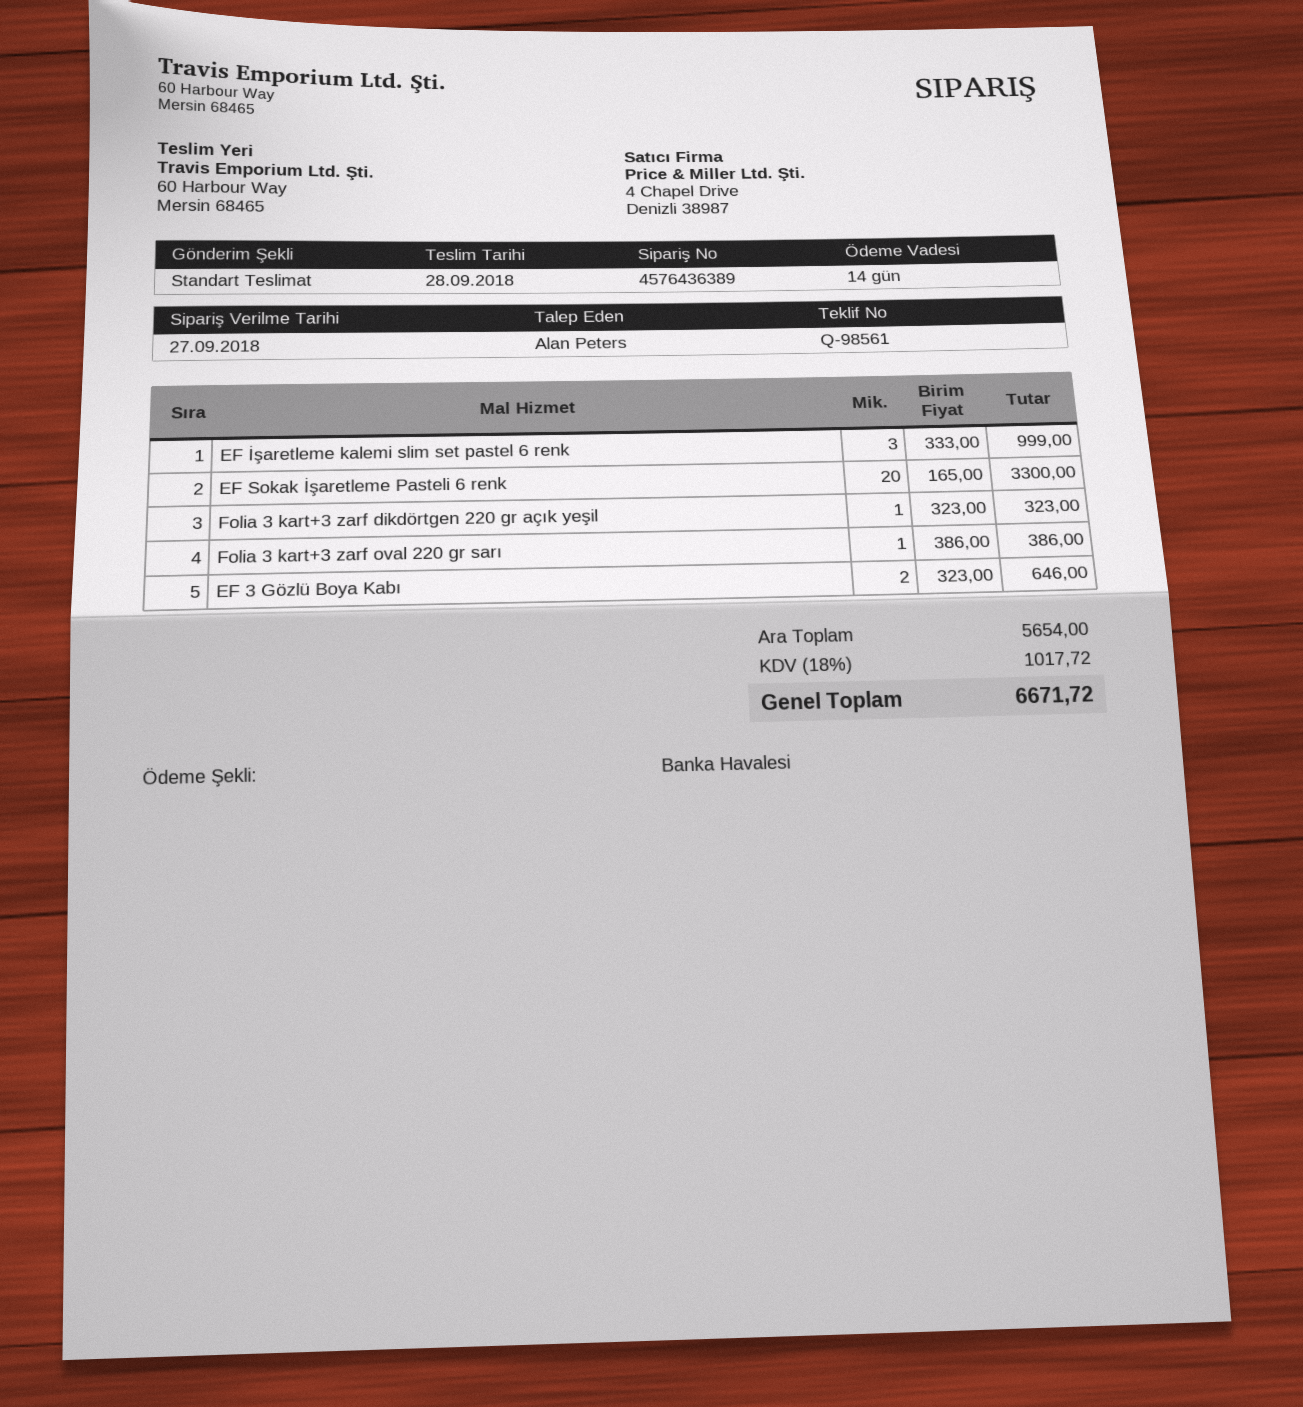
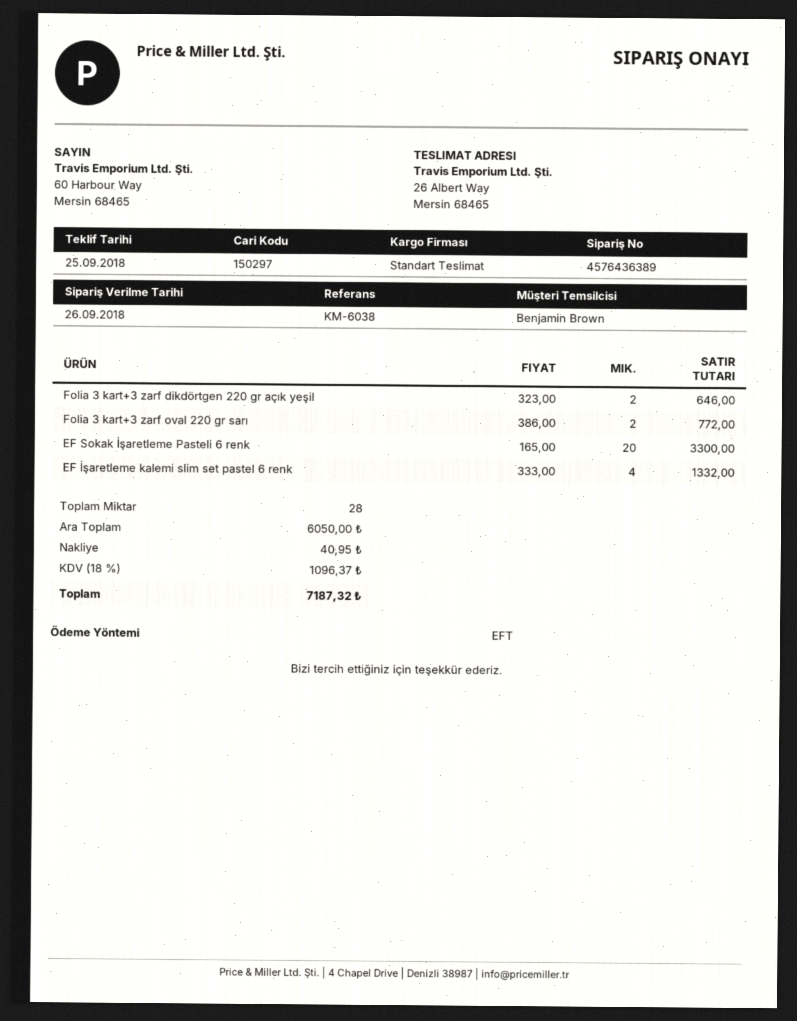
order date: 2018-09-27 -> 2018-09-26
ship to: 60 Harbour Way, Mersin 68465 -> 26 Albert Way, Mersin 68465
EF İşaretleme kalemi slim set pastel 6 renk: 3 x 333.00 = 999.00 -> 4 x 333.00 = 1332.00
Folia 3 kart+3 zarf dikdörtgen 220 gr açık yeşil: 1 x 323.00 = 323.00 -> 2 x 323.00 = 646.00
Folia 3 kart+3 zarf oval 220 gr sarı: 1 x 386.00 = 386.00 -> 2 x 386.00 = 772.00
EF 3 Gözlü Boya Kabı: 2 x 323.00 = 646.00 -> none
subtotal: 5654.00 -> 6050.00
shipping: none -> 40.95
tax: 18% = 1017.72 -> 18% = 1096.37
total: 6671.72 -> 7187.32

